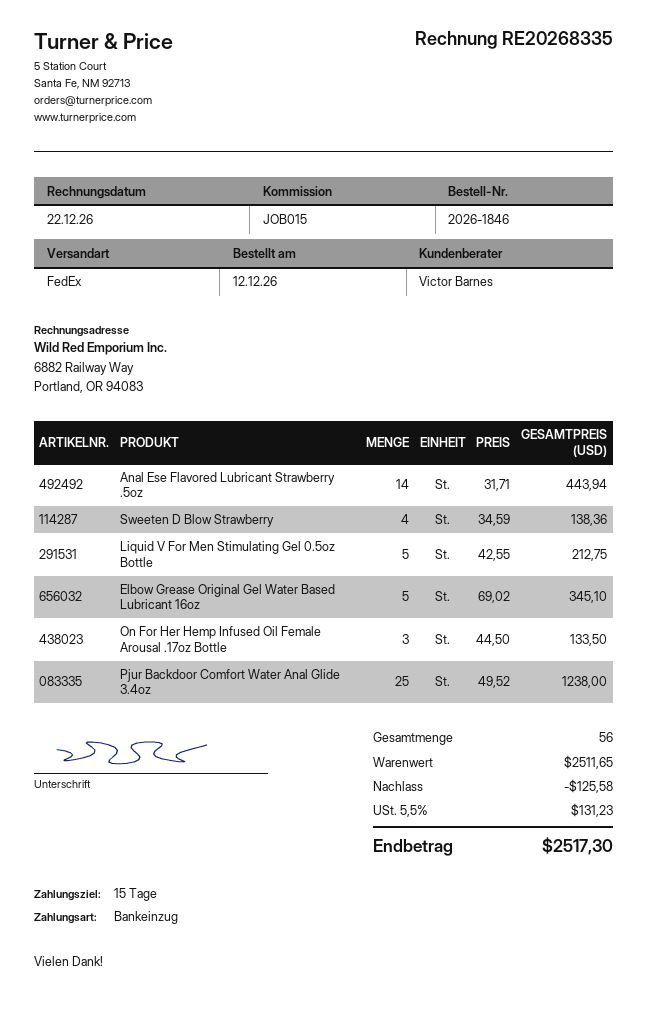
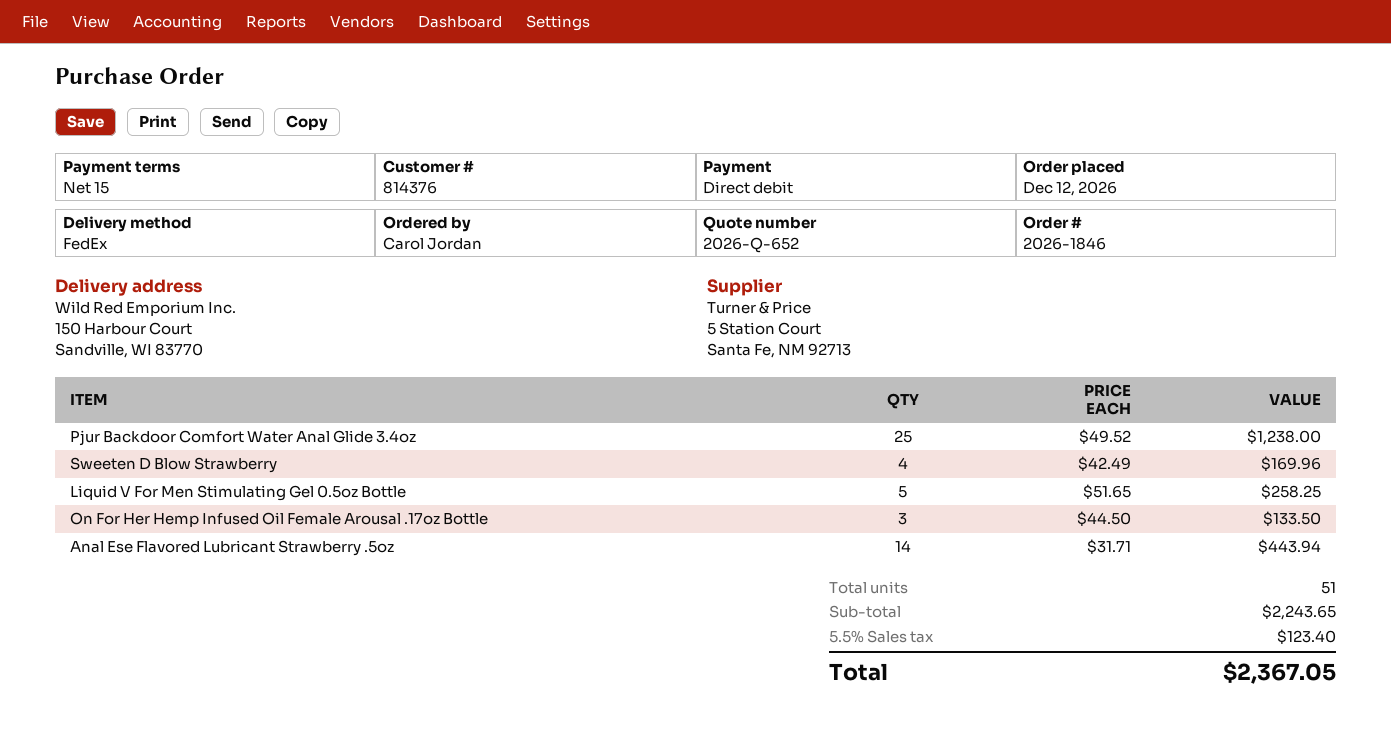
Sweeten D Blow Strawberry: 4 x 34.59 = 138.36 -> 4 x 42.49 = 169.96
Liquid V For Men Stimulating Gel 0.5oz Bottle: 5 x 42.55 = 212.75 -> 5 x 51.65 = 258.25
Elbow Grease Original Gel Water Based Lubricant 16oz: 5 x 69.02 = 345.10 -> none
total quantity: 56 -> 51
subtotal: 2511.65 -> 2243.65
discount: 125.58 -> none
tax: 5.5% = 131.23 -> 5.5% = 123.40
total: 2517.30 -> 2367.05

